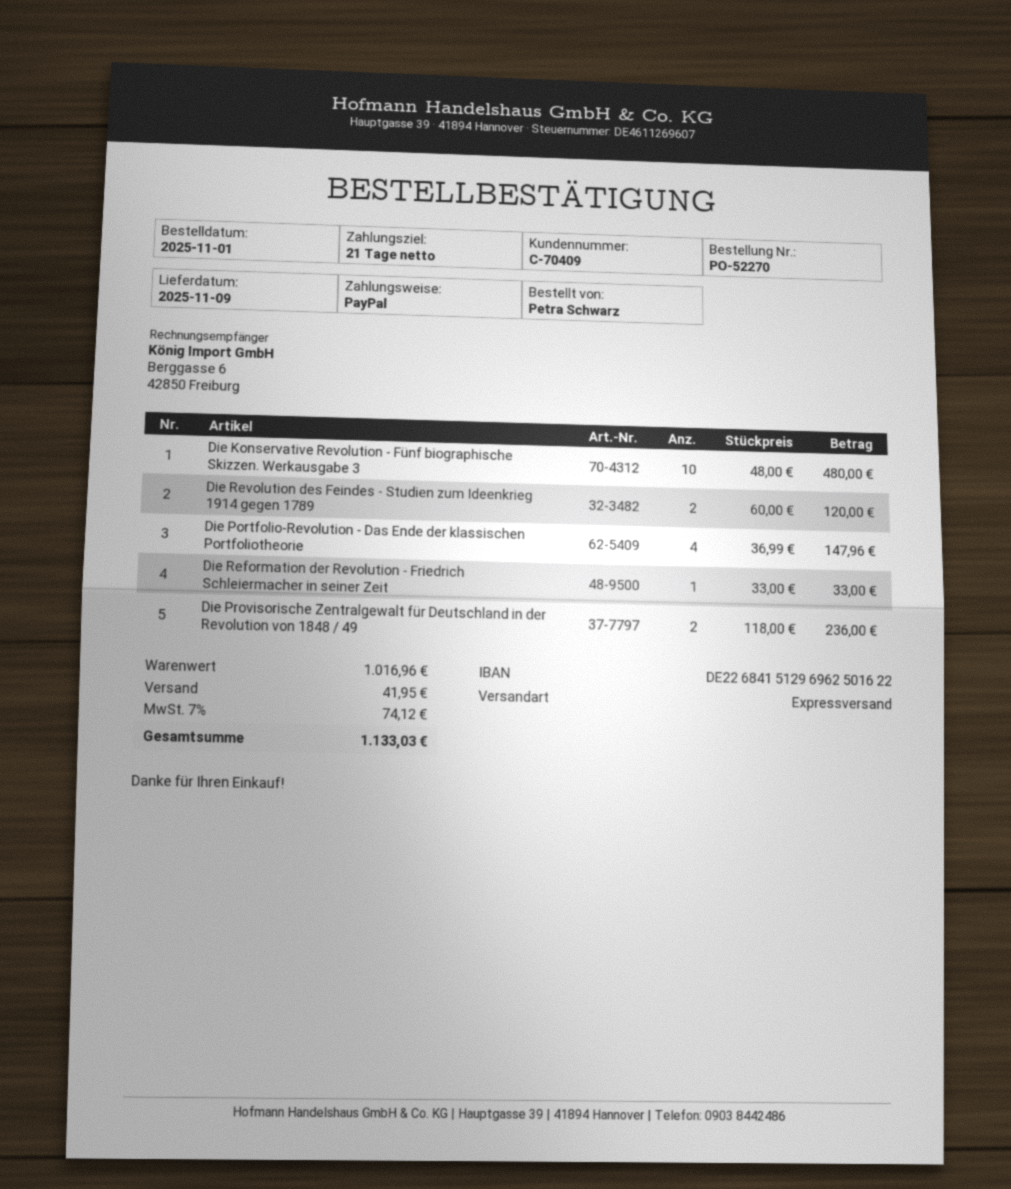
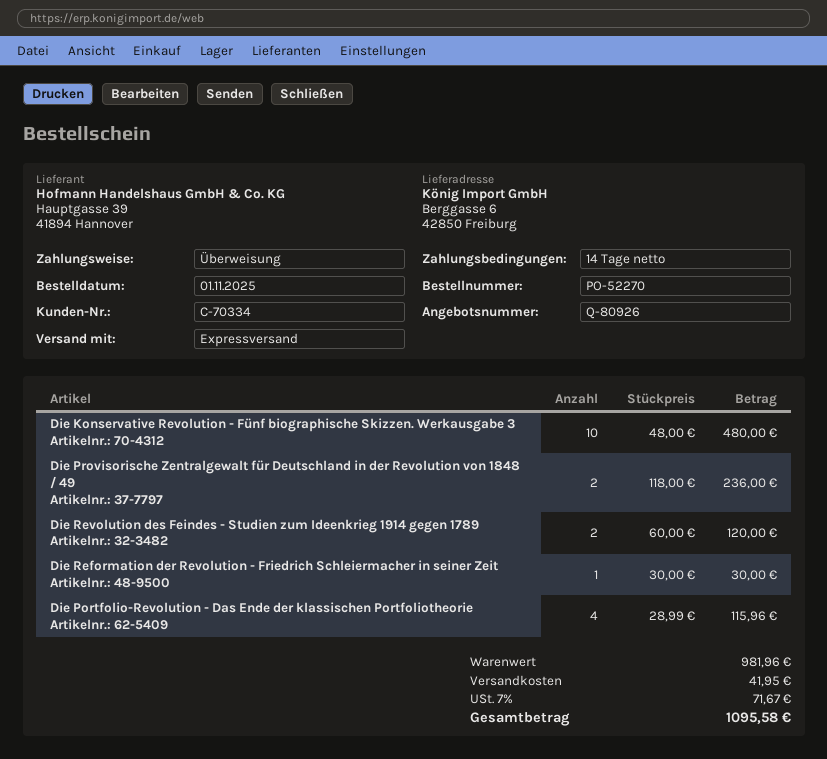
payment terms: 21 days -> 14 days
customer number: C-70409 -> C-70334
payment method: PayPal -> bank transfer
Die Portfolio-Revolution - Das Ende der klassischen Portfoliotheorie: 4 x 36.99 = 147.96 -> 4 x 28.99 = 115.96
Die Reformation der Revolution - Friedrich Schleiermacher in seiner Zeit: 1 x 33.00 = 33.00 -> 1 x 30.00 = 30.00
subtotal: 1016.96 -> 981.96
tax: 7% = 74.12 -> 7% = 71.67
total: 1133.03 -> 1095.58

